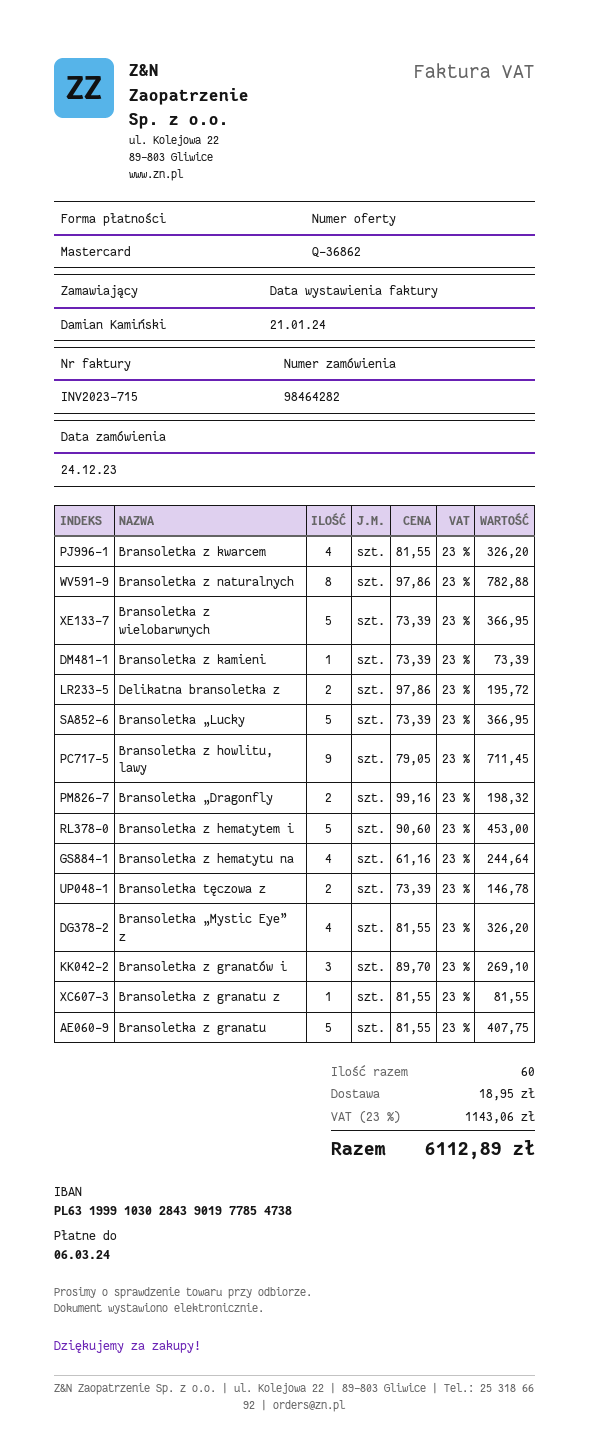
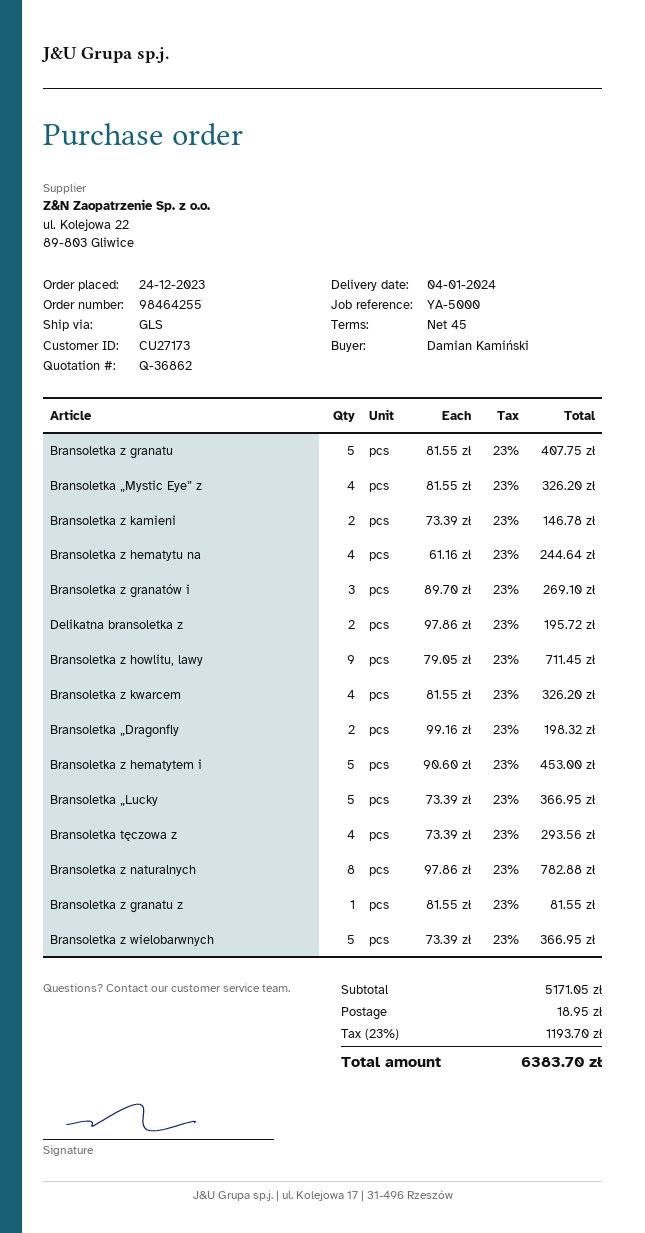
order number: 98464282 -> 98464255
Bransoletka z kamieni: 1 x 73.39 = 73.39 -> 2 x 73.39 = 146.78
Bransoletka tęczowa z: 2 x 73.39 = 146.78 -> 4 x 73.39 = 293.56
tax: 23% = 1143.06 -> 23% = 1193.70
total: 6112.89 -> 6383.70

